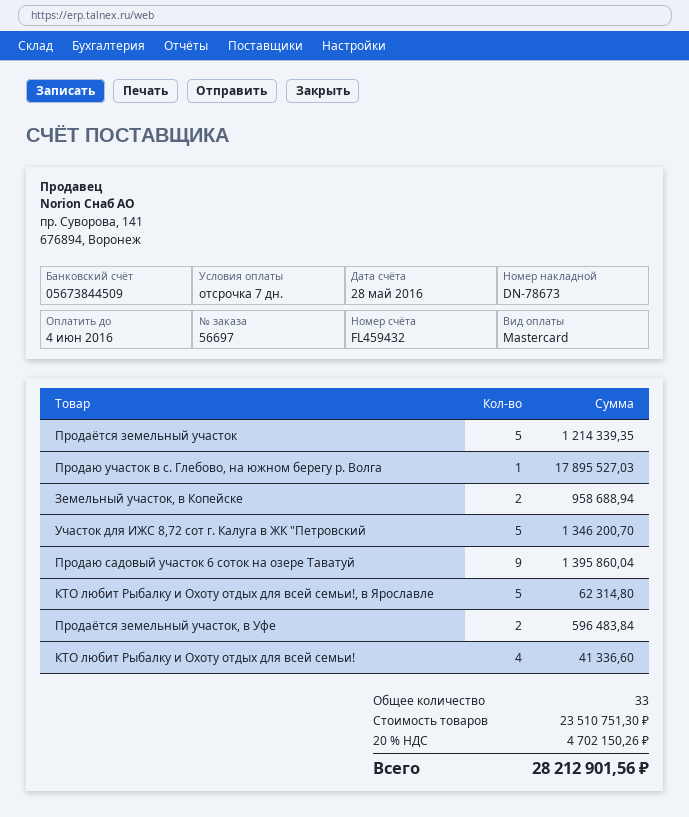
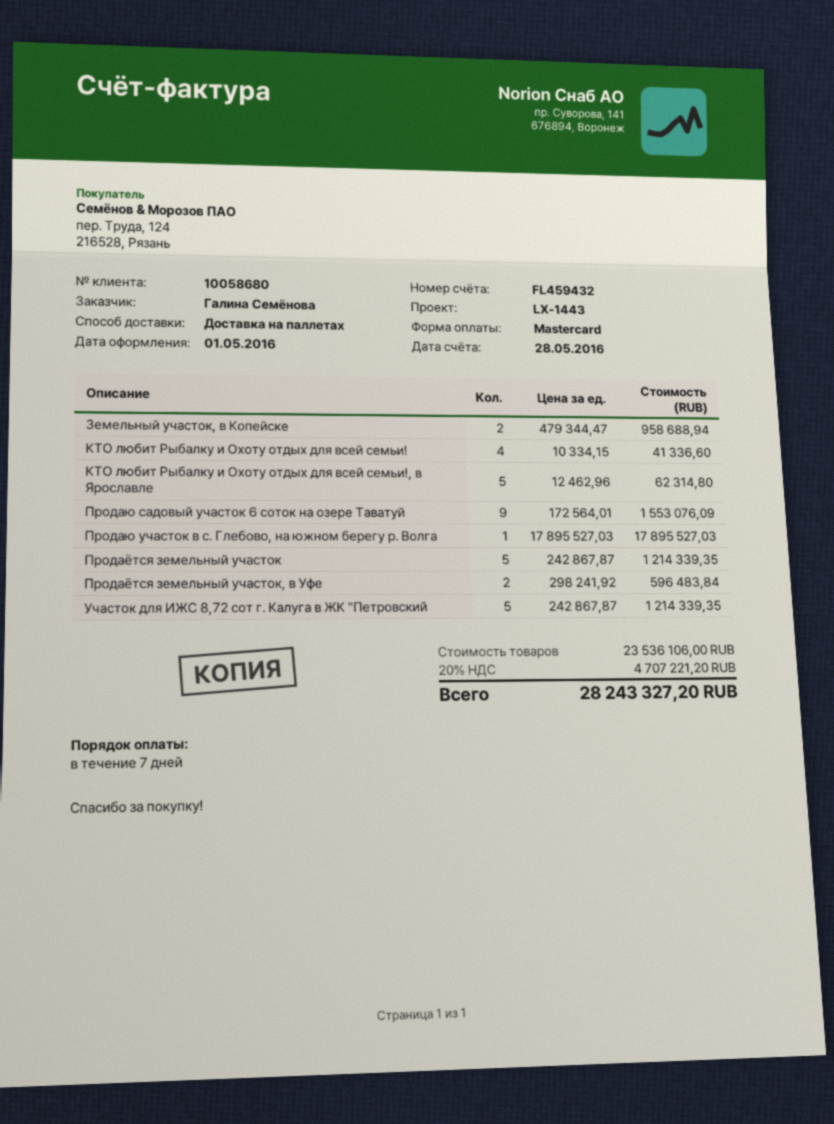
Участок для ИЖС 8,72 сот г. Калуга в ЖК "Петровский: 5 for 1346200.70 -> 5 for 1214339.35
Продаю садовый участок 6 соток на озере Таватуй: 9 for 1395860.04 -> 9 for 1553076.09
subtotal: 23510751.30 -> 23536106.00
tax: 20% = 4702150.26 -> 20% = 4707221.20
total: 28212901.56 -> 28243327.20

